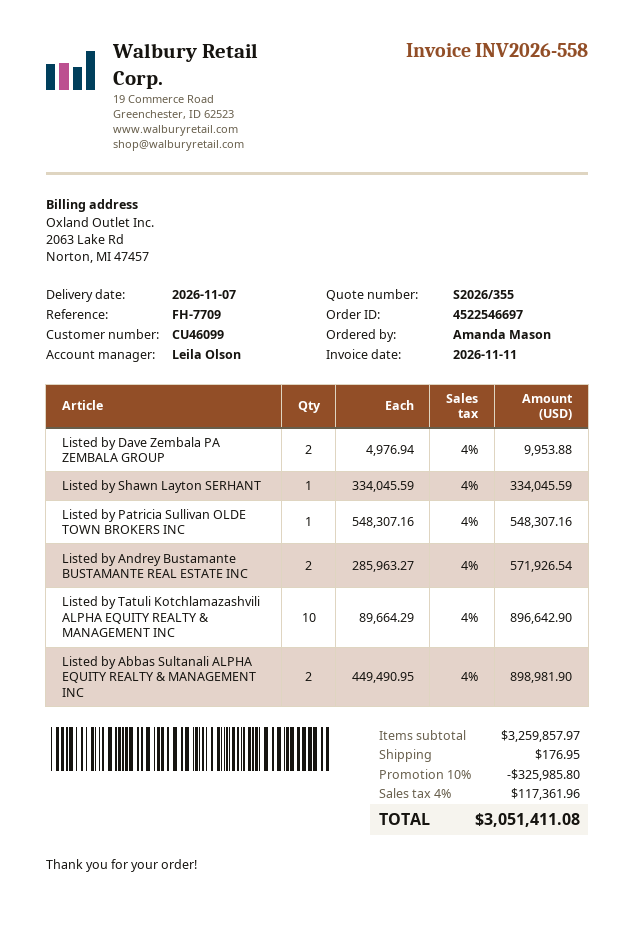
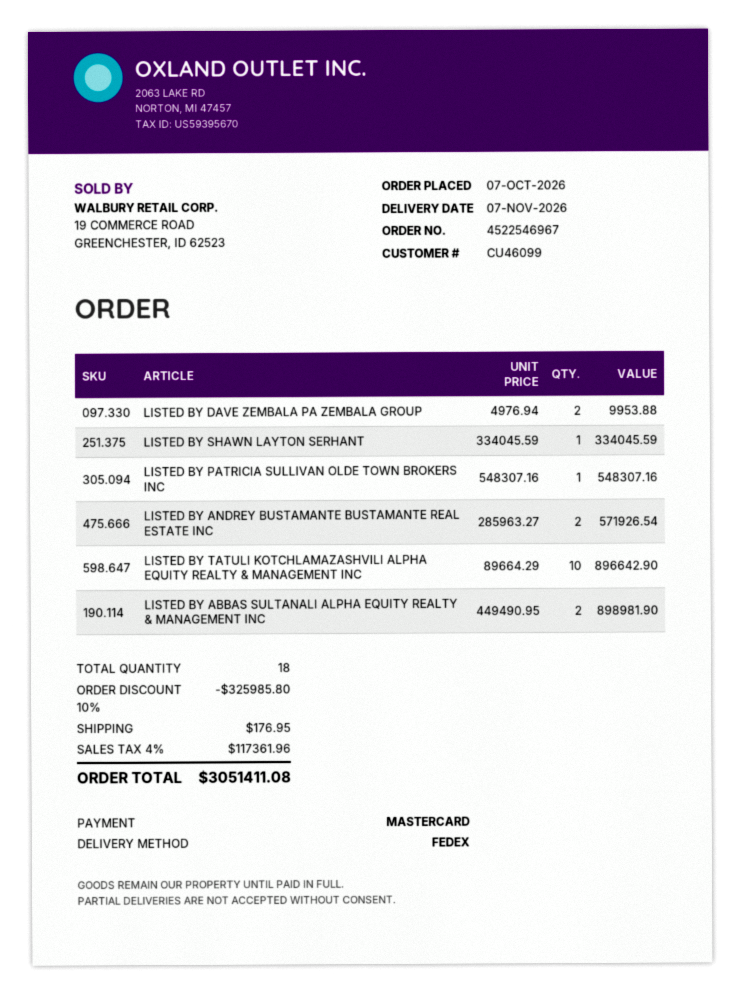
order number: 4522546697 -> 4522546967

